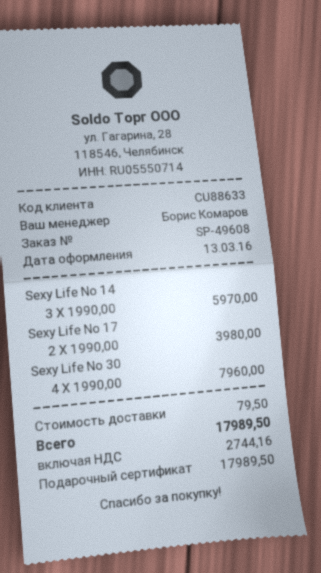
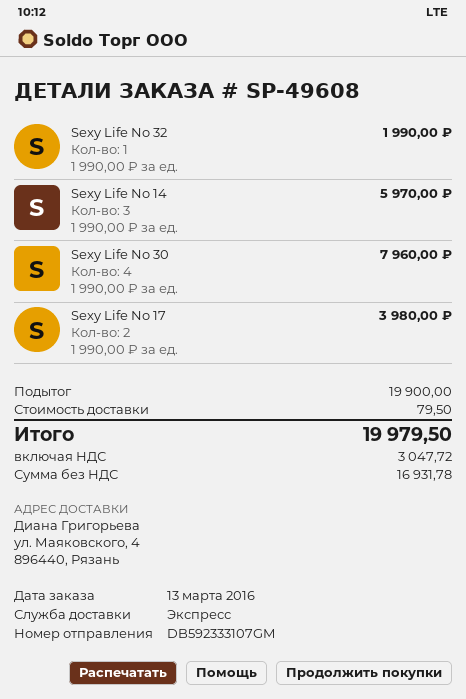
Sexy Life No 32: none -> 1 x 1990.00 = 1990.00
tax: 2744.16 -> 3047.72
total: 17989.50 -> 19979.50

